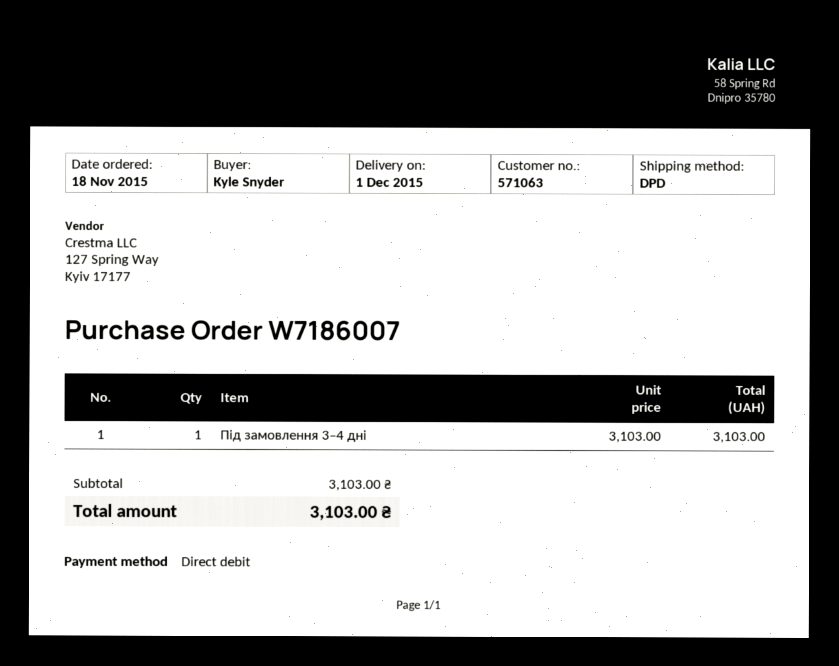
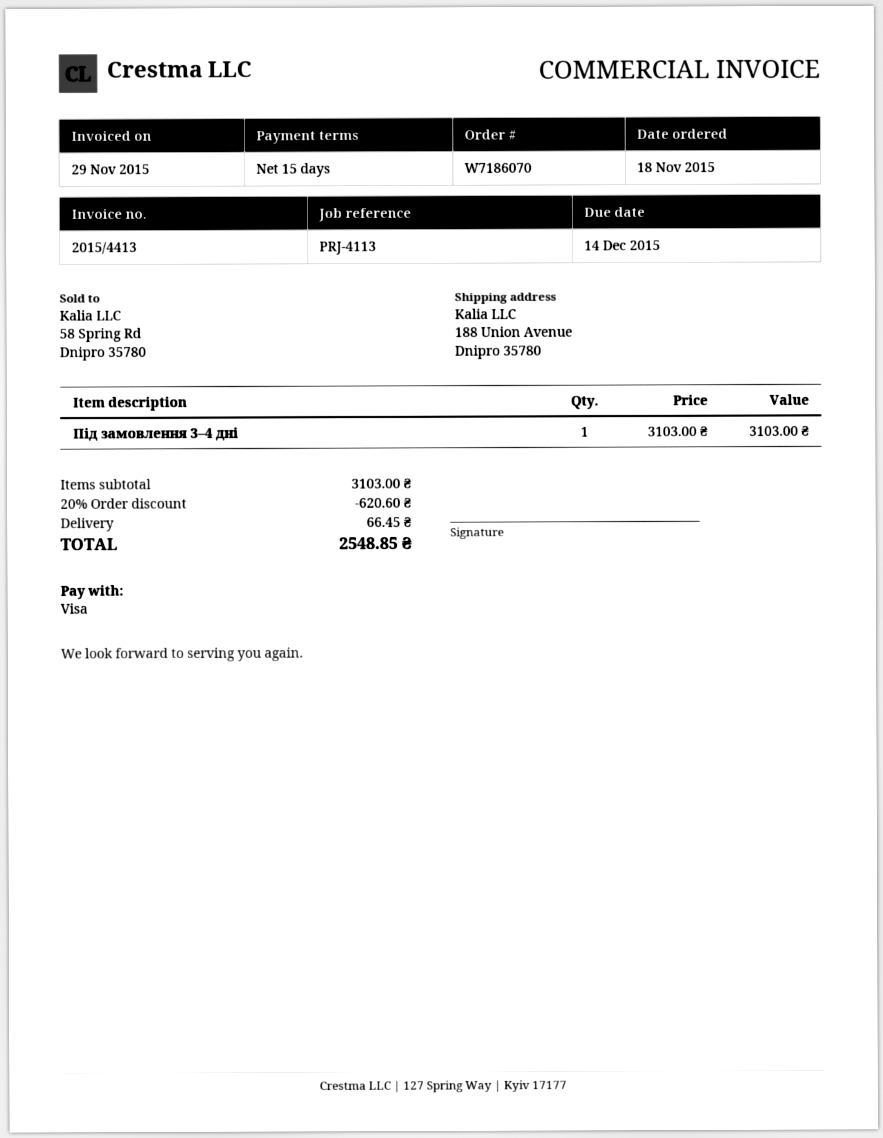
order number: W7186007 -> W7186070
payment method: direct debit -> Visa
discount: none -> 20% = 620.60
shipping: none -> 66.45
total: 3103.00 -> 2548.85

